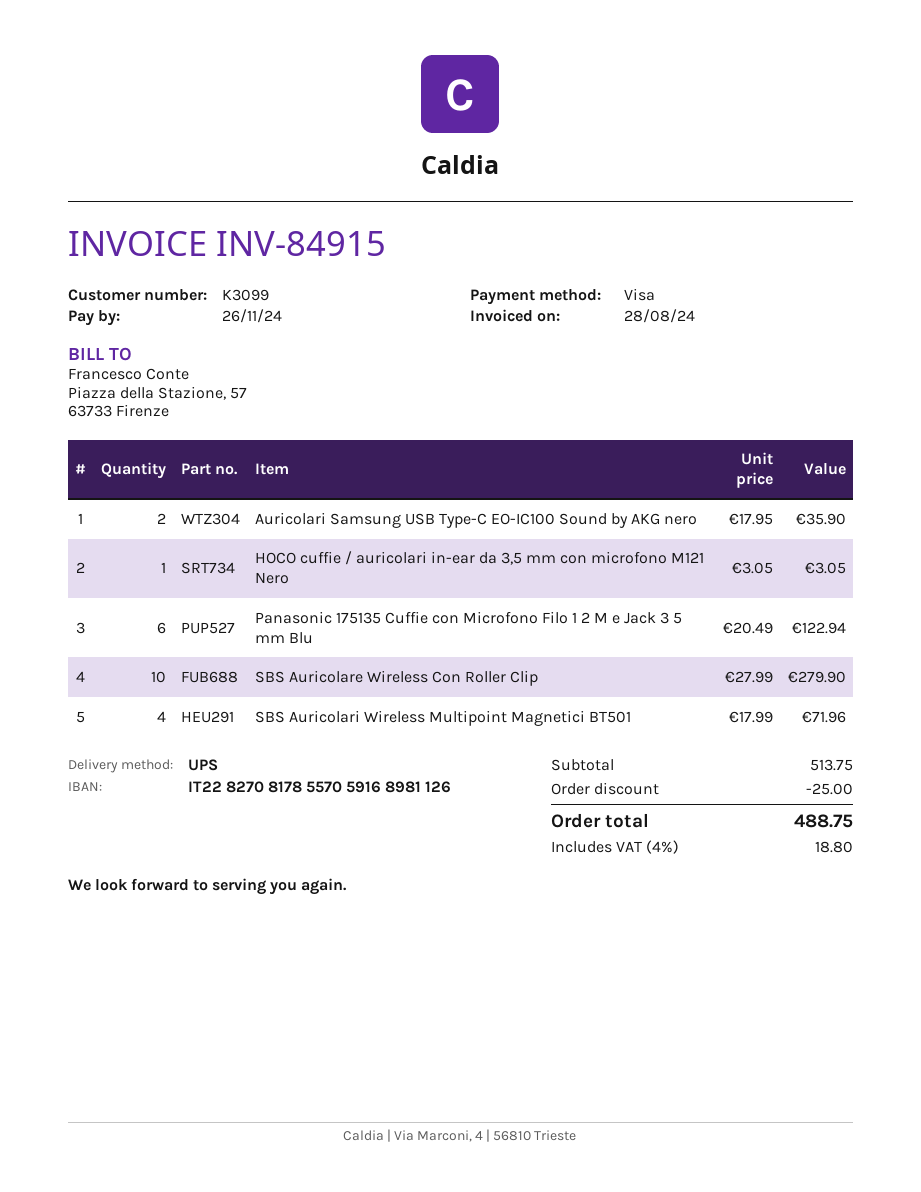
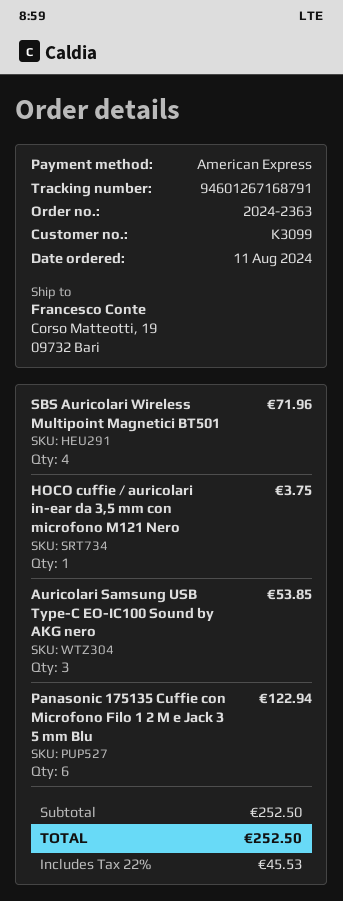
payment method: Visa -> American Express
Auricolari Samsung USB Type-C EO-IC100 Sound by AKG nero: 2 for 35.90 -> 3 for 53.85
HOCO cuffie / auricolari in-ear da 3,5 mm con microfono M121 Nero: 1 for 3.05 -> 1 for 3.75
SBS Auricolare Wireless Con Roller Clip: 10 for 279.90 -> none
subtotal: 513.75 -> 252.50
discount: 25.00 -> none
tax: 4% = 18.80 -> 22% = 45.53
total: 488.75 -> 252.50

